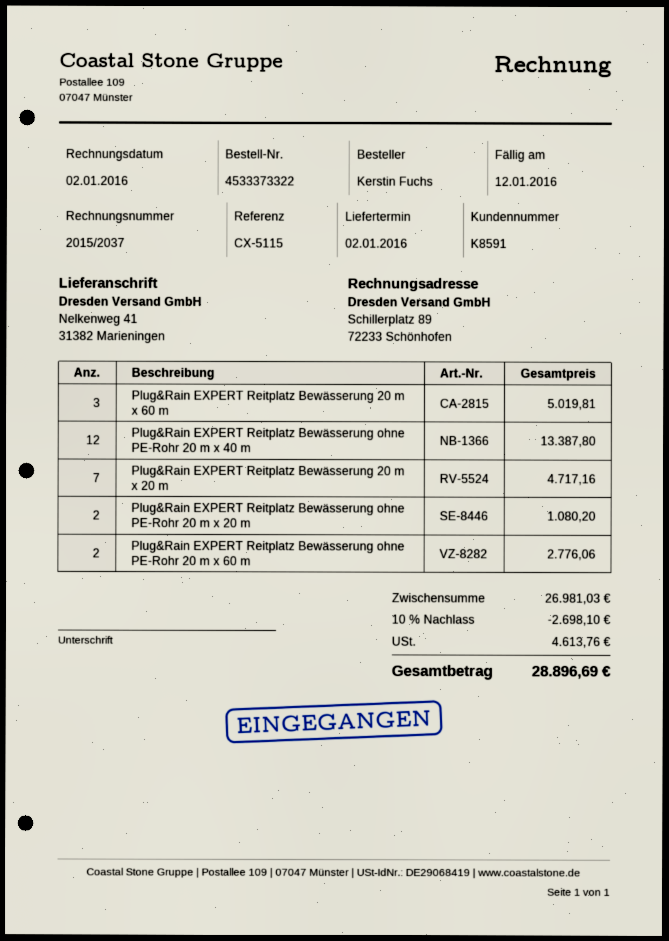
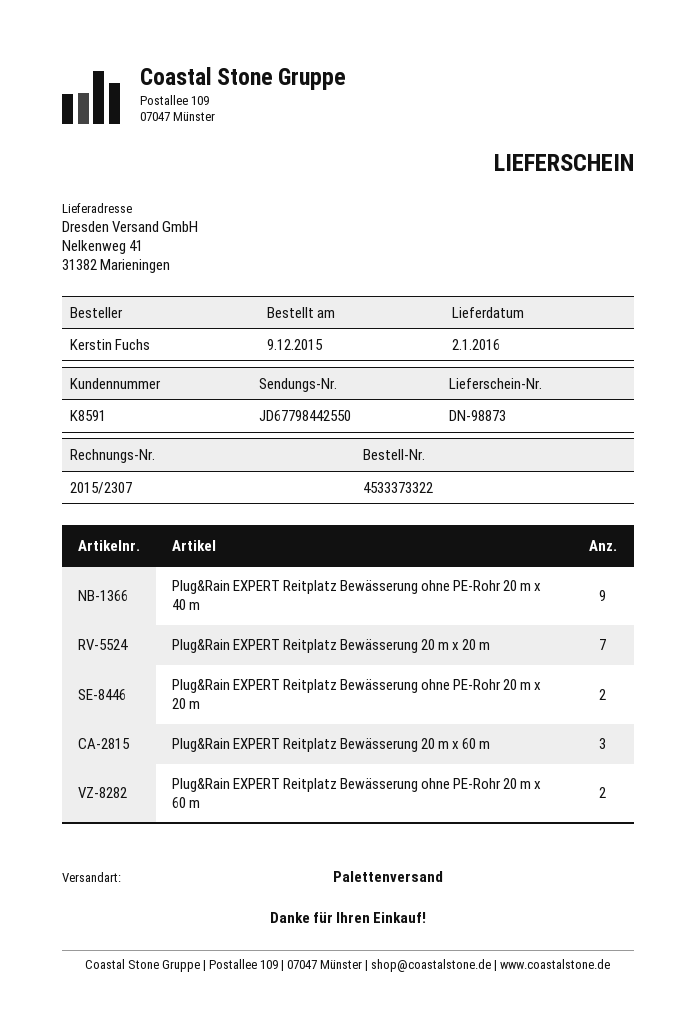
invoice number: 2015/2037 -> 2015/2307
Plug&Rain EXPERT Reitplatz Bewässerung ohne PE-Rohr 20 m x 40 m: 12 -> 9

